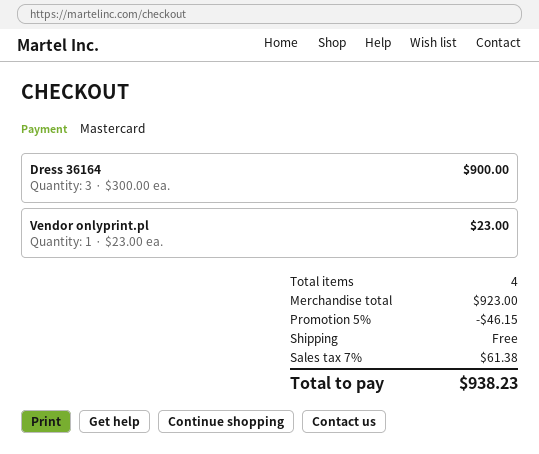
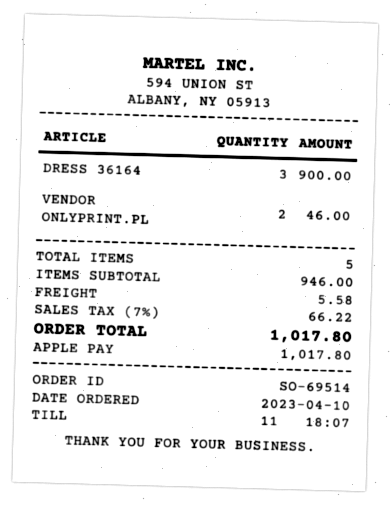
payment method: Mastercard -> Apple Pay
Vendor onlyprint.pl: 1 for 23.00 -> 2 for 46.00
total quantity: 4 -> 5
subtotal: 923.00 -> 946.00
discount: 5% = 46.15 -> none
shipping: 0.00 -> 5.58
tax: 7% = 61.38 -> 7% = 66.22
total: 938.23 -> 1017.80

